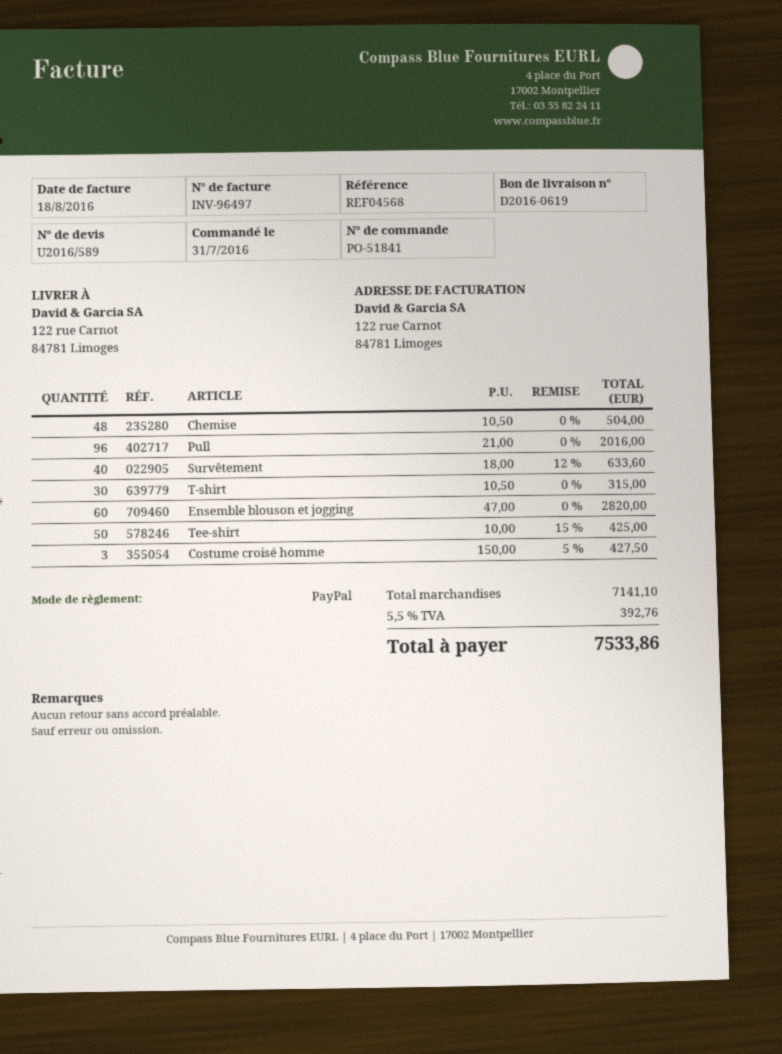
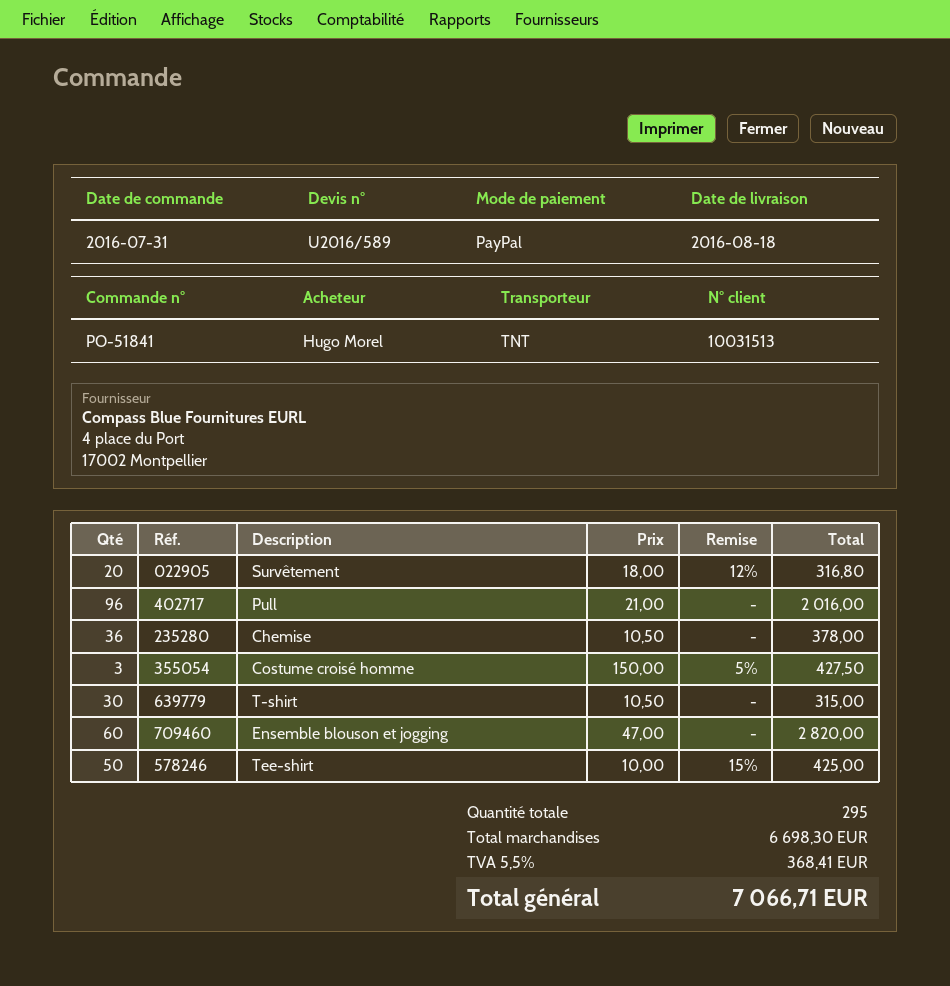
Chemise: 48 x 10.50 = 504.00 -> 36 x 10.50 = 378.00
Survêtement: 40 x 18.00 - 12% = 633.60 -> 20 x 18.00 - 12% = 316.80
subtotal: 7141.10 -> 6698.30
tax: 5.5% = 392.76 -> 5.5% = 368.41
total: 7533.86 -> 7066.71

